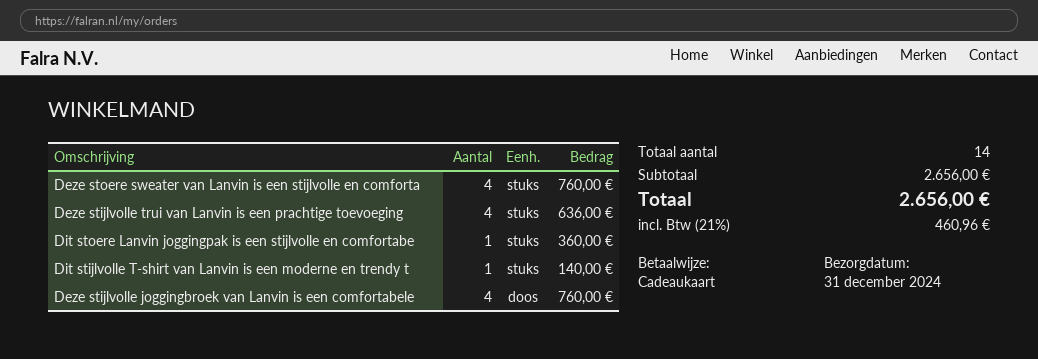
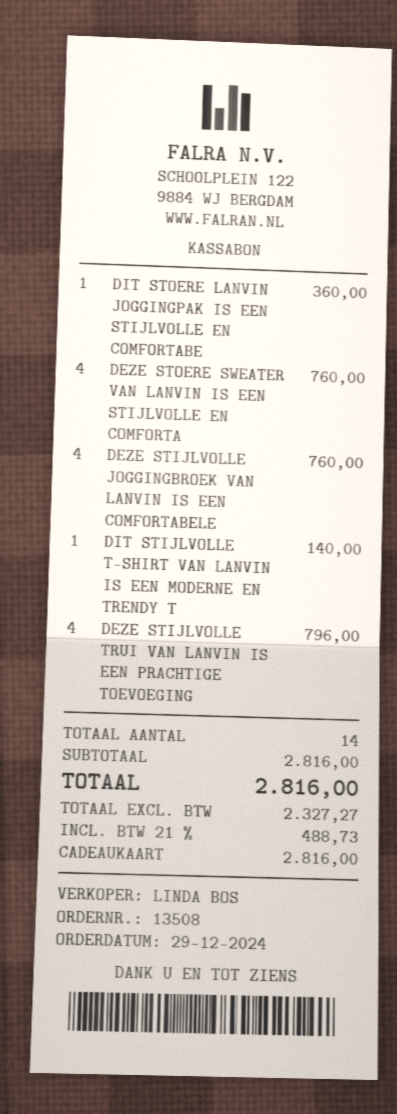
Deze stijlvolle trui van Lanvin is een prachtige toevoeging: 4 for 636.00 -> 4 for 796.00
subtotal: 2656.00 -> 2816.00
tax: 21% = 460.96 -> 21% = 488.73
total: 2656.00 -> 2816.00

